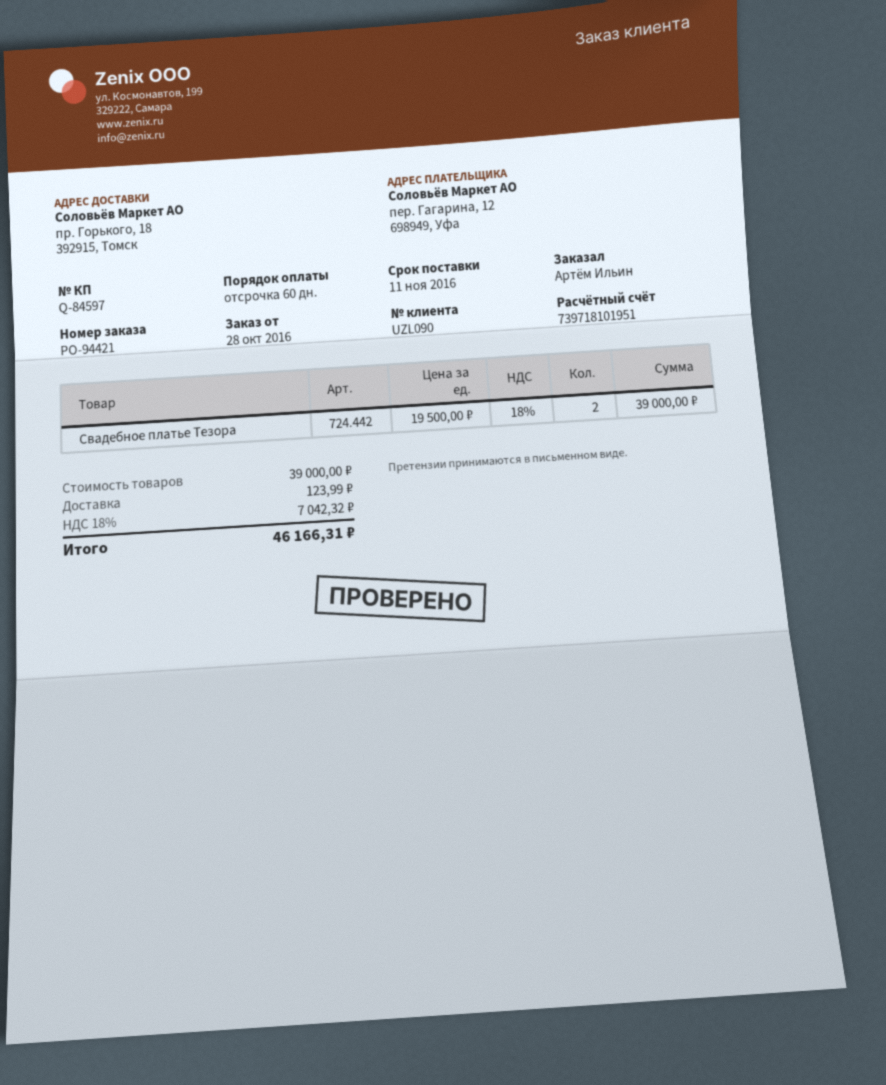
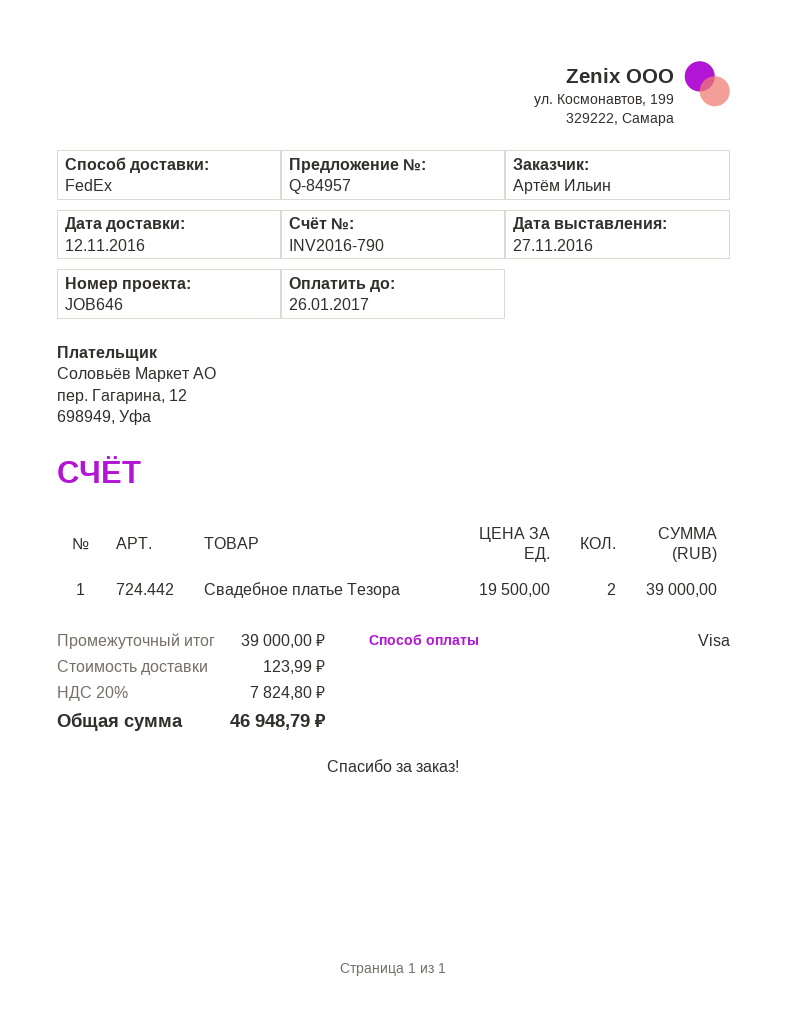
quote number: Q-84597 -> Q-84957
delivery date: 2016-11-11 -> 2016-11-12
tax: 18% = 7042.32 -> 20% = 7824.80
total: 46166.31 -> 46948.79

